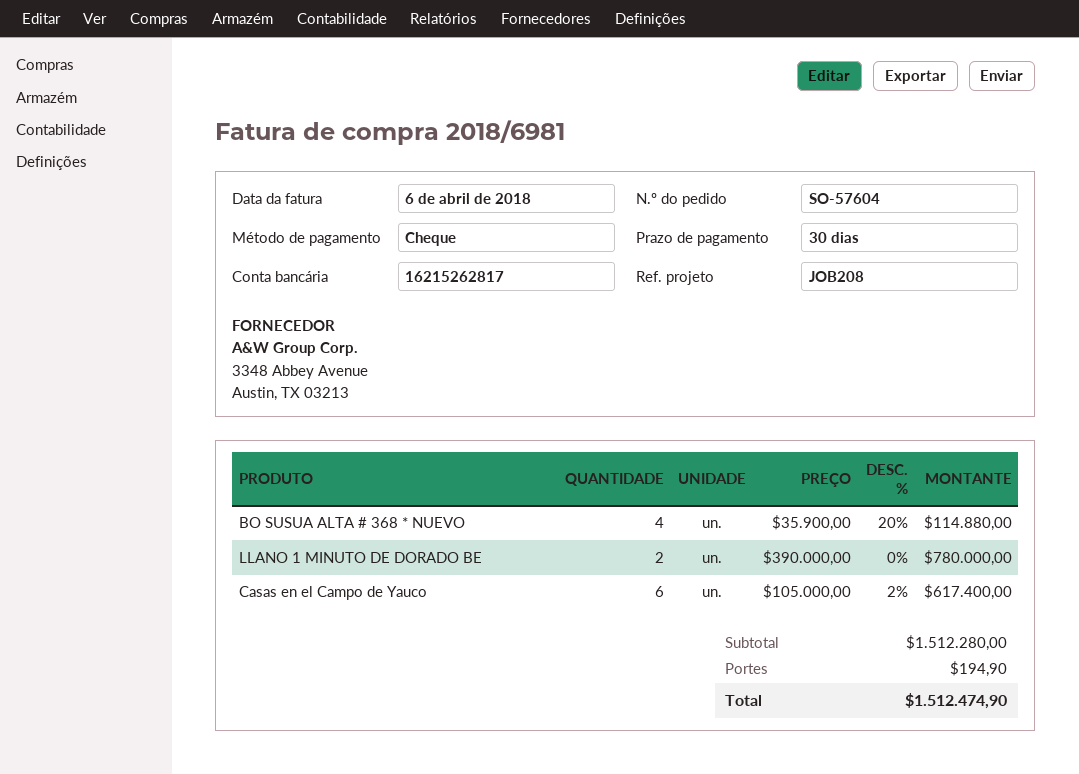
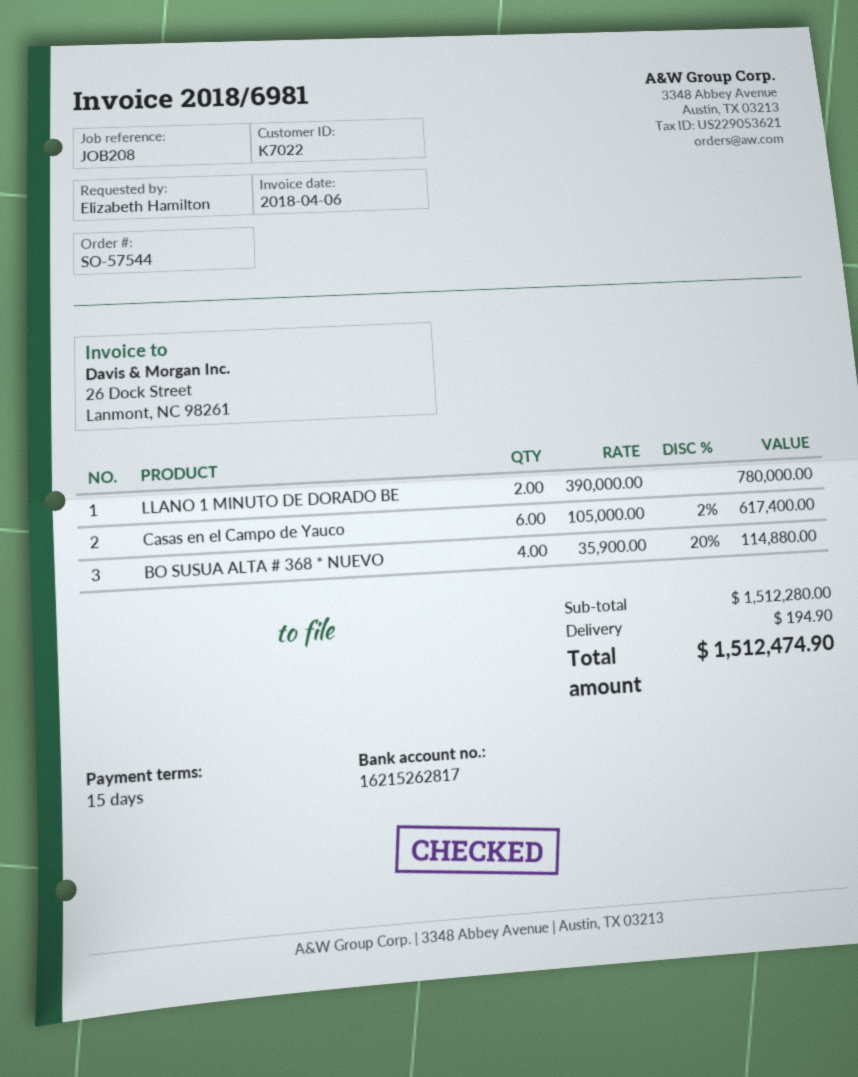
order number: SO-57604 -> SO-57544
payment terms: 30 days -> 15 days

